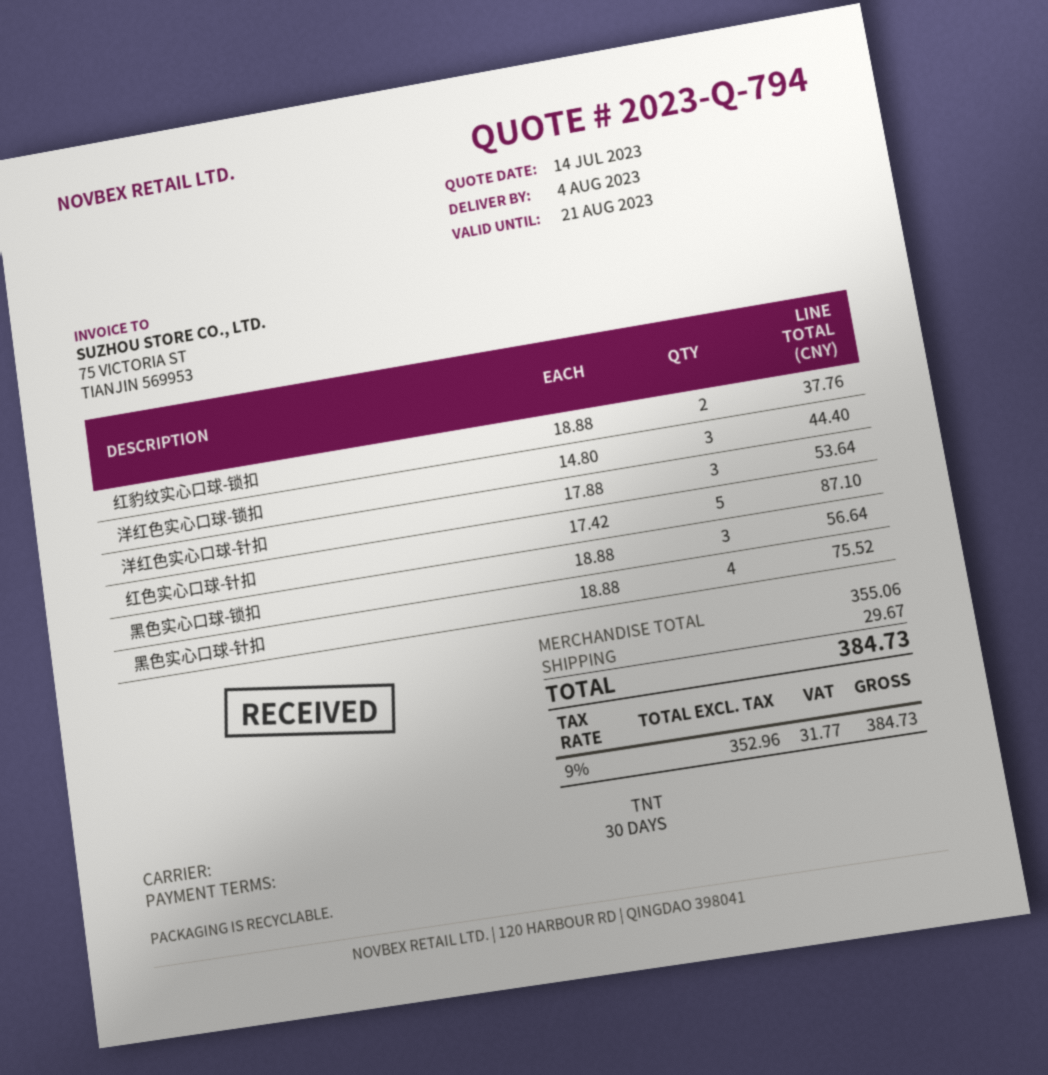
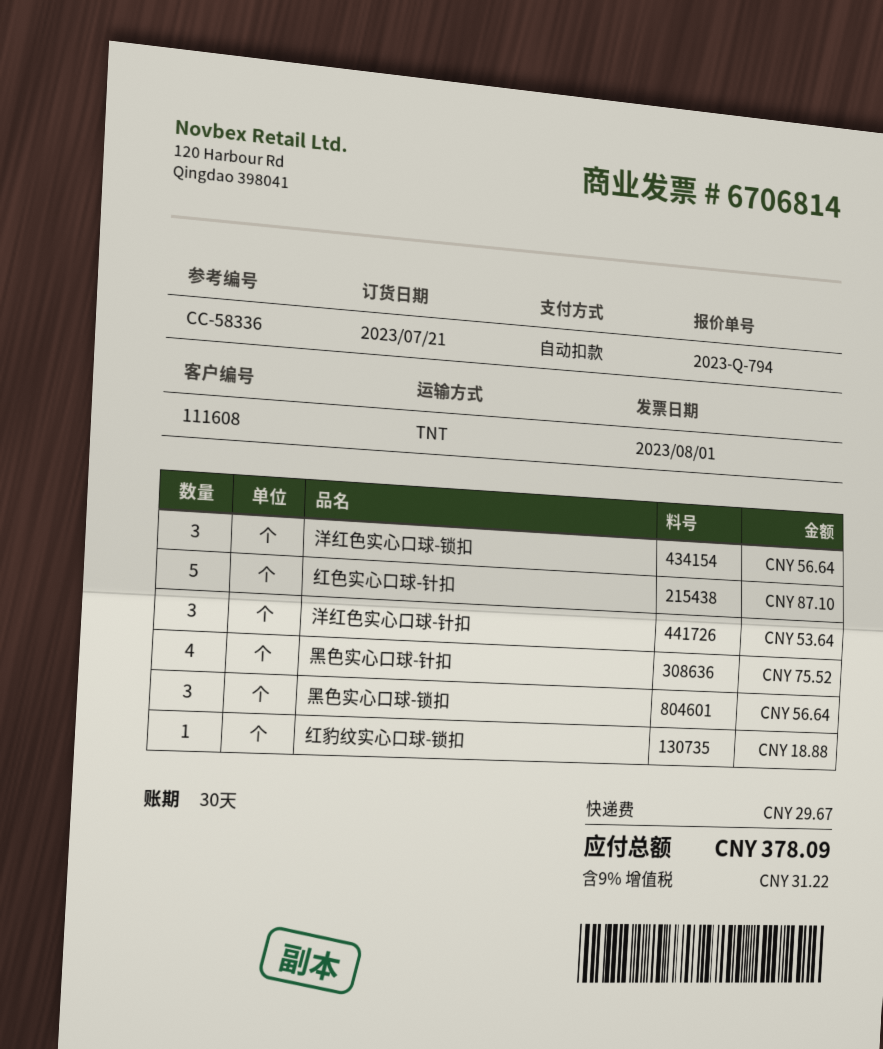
红豹纹实心口球-锁扣: 2 for 37.76 -> 1 for 18.88
洋红色实心口球-锁扣: 3 for 44.40 -> 3 for 56.64
tax: 9% = 31.77 -> 9% = 31.22
total: 384.73 -> 378.09

